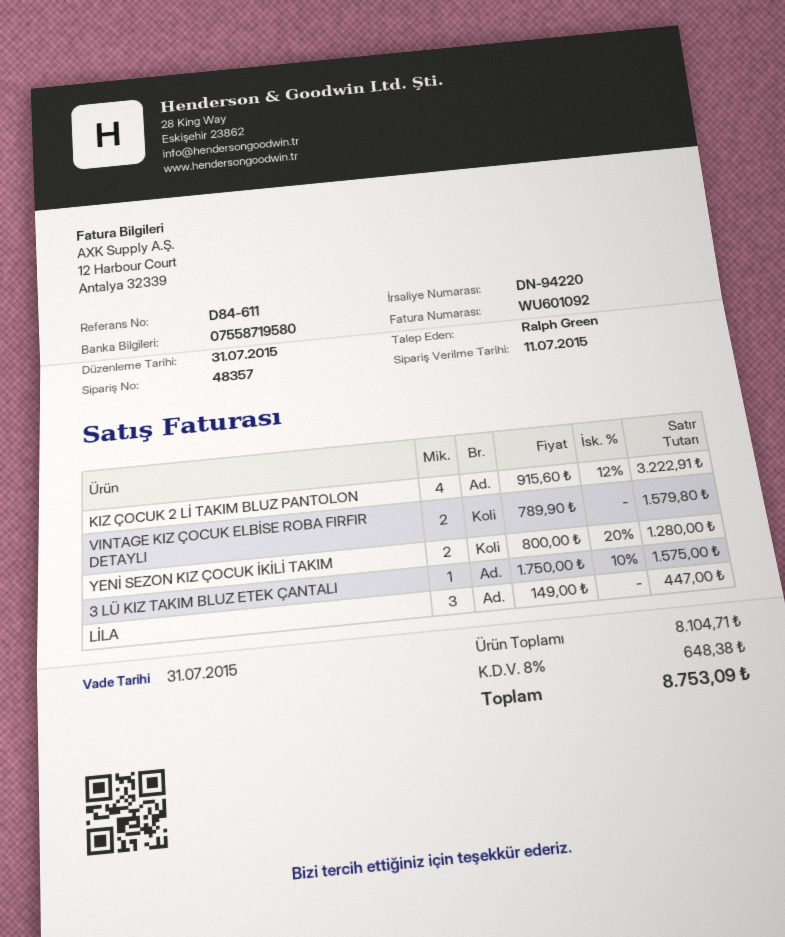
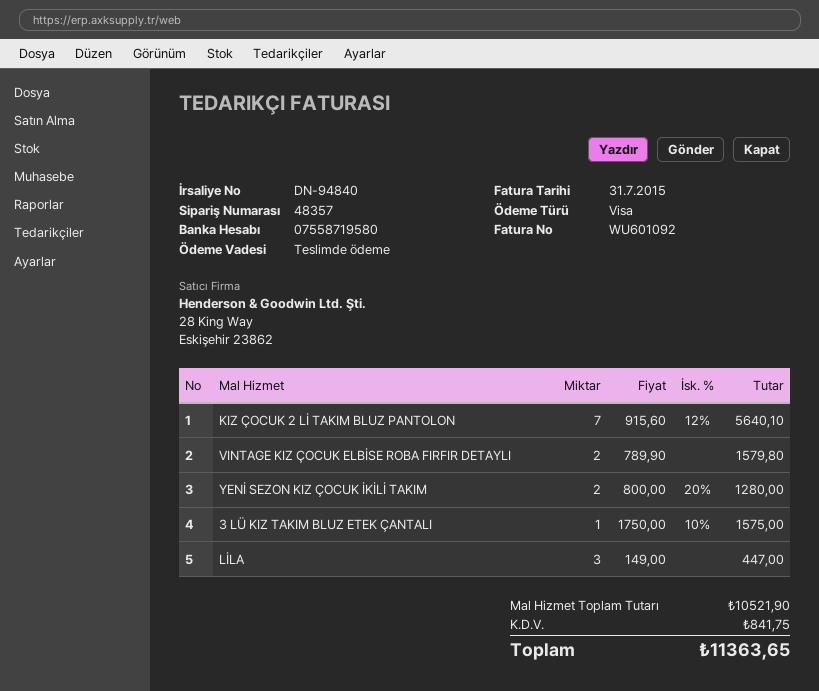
delivery note number: DN-94220 -> DN-94840
KIZ ÇOCUK 2 Lİ TAKIM BLUZ PANTOLON: 4 x 915.60 - 12% = 3222.91 -> 7 x 915.60 - 12% = 5640.10
subtotal: 8104.71 -> 10521.90
tax: 648.38 -> 841.75
total: 8753.09 -> 11363.65

